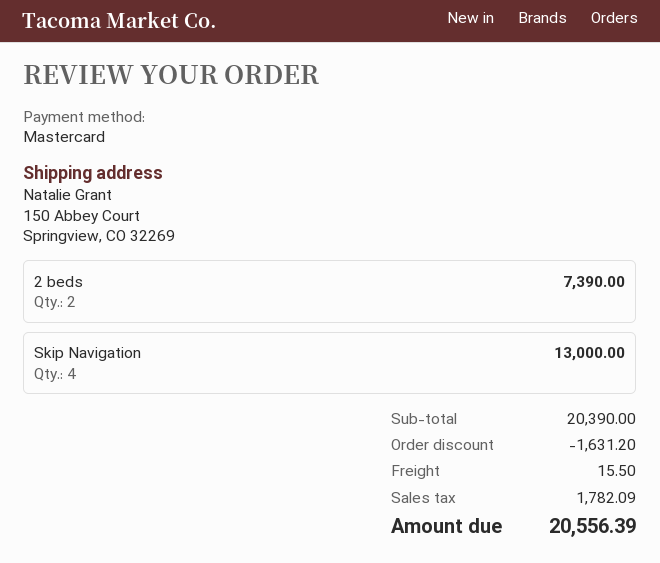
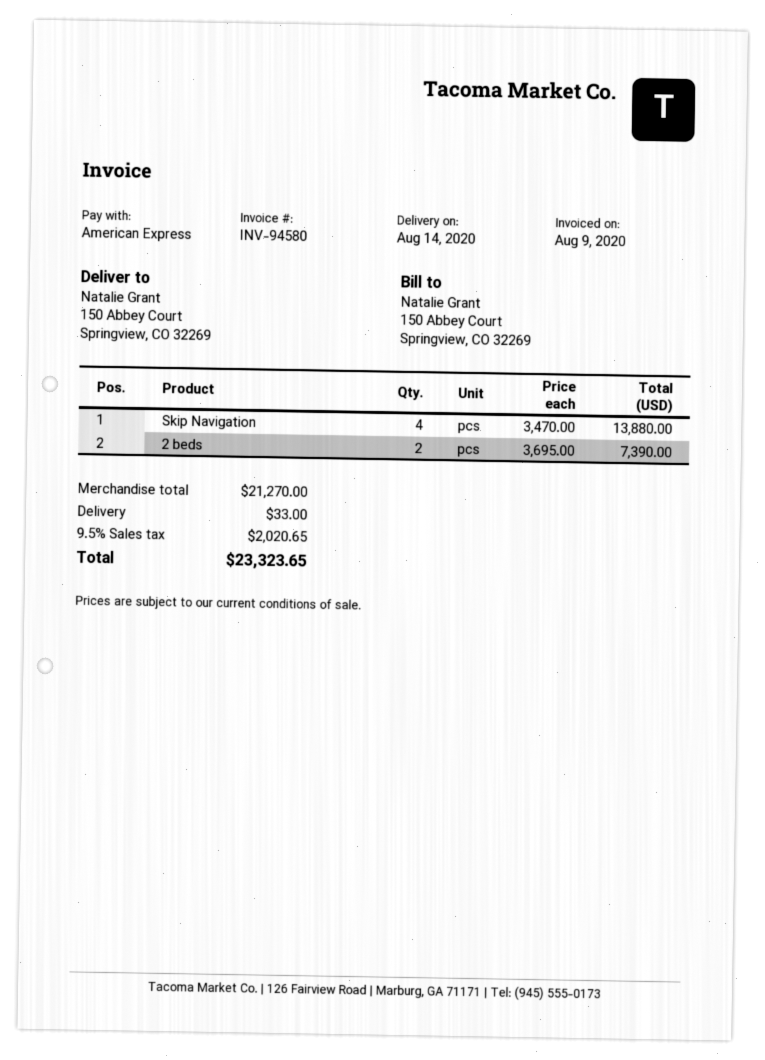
payment method: Mastercard -> American Express
Skip Navigation: 4 for 13000.00 -> 4 for 13880.00
subtotal: 20390.00 -> 21270.00
discount: 1631.20 -> none
shipping: 15.50 -> 33.00
tax: 1782.09 -> 2020.65
total: 20556.39 -> 23323.65

